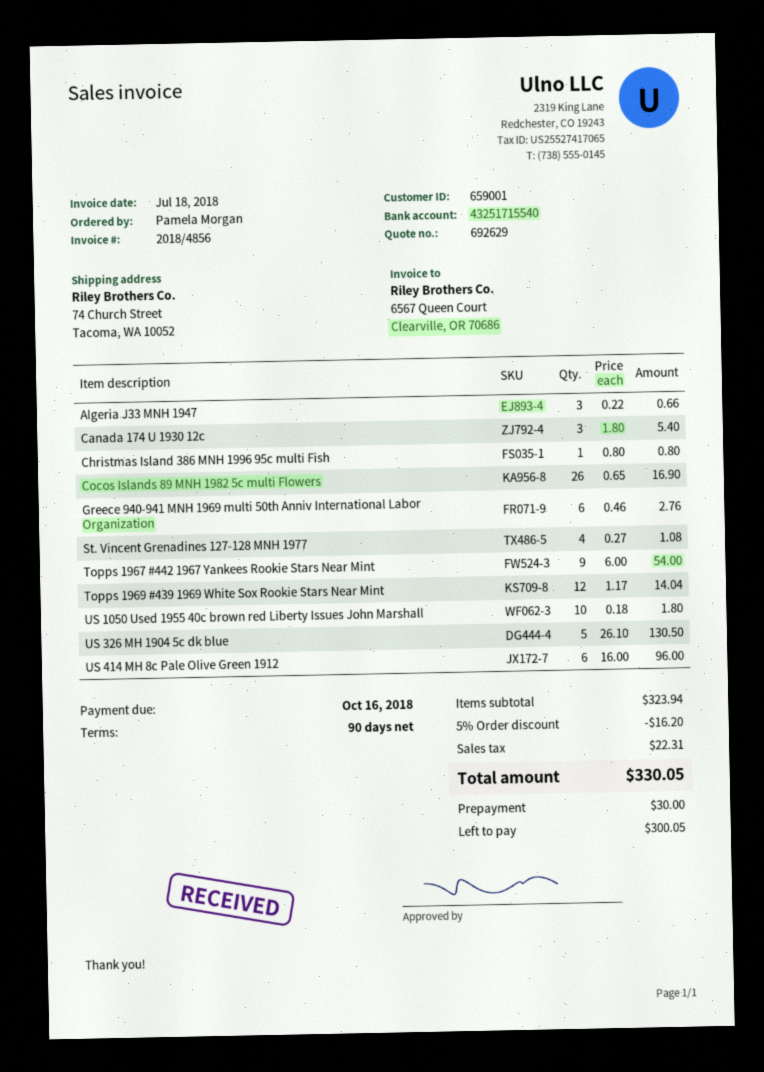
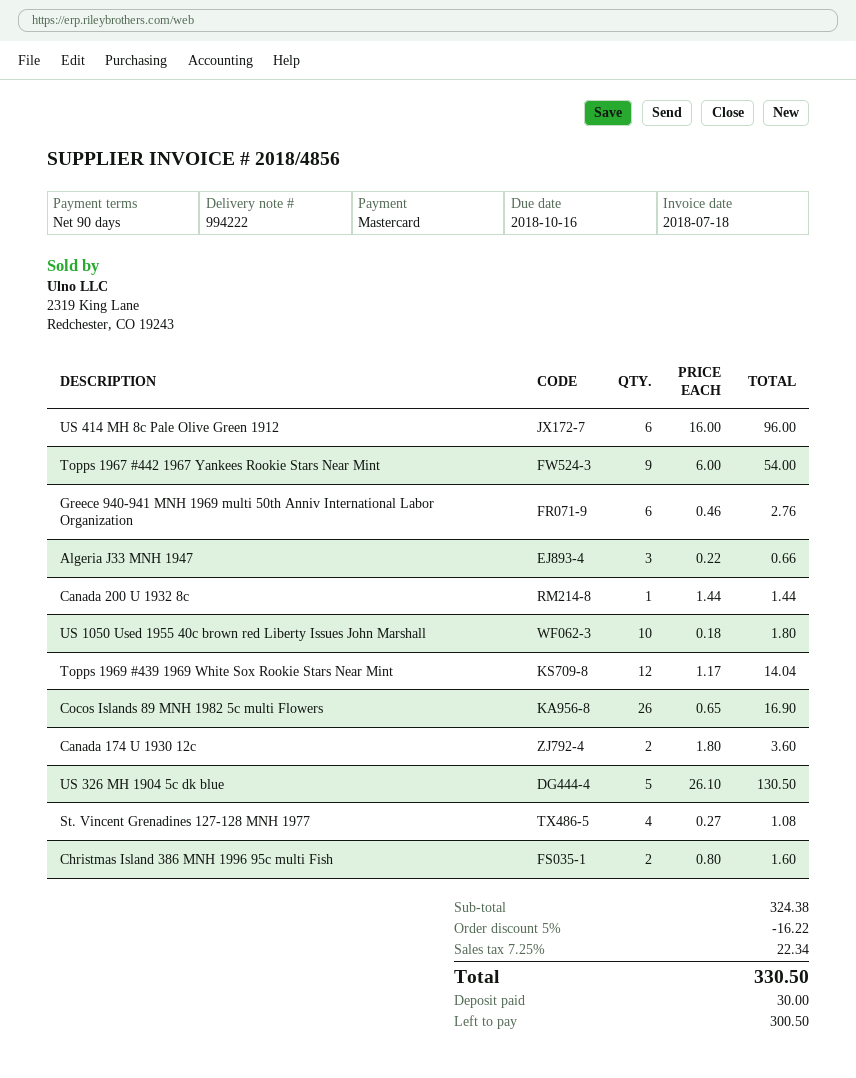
Canada 174 U 1930 12c: 3 x 1.80 = 5.40 -> 2 x 1.80 = 3.60
Christmas Island 386 MNH 1996 95c multi Fish: 1 x 0.80 = 0.80 -> 2 x 0.80 = 1.60
Canada 200 U 1932 8c: none -> 1 x 1.44 = 1.44
subtotal: 323.94 -> 324.38
discount: 5% = 16.20 -> 5% = 16.22
tax: 22.31 -> 22.34
total: 330.05 -> 330.50
balance: 300.05 -> 300.50

